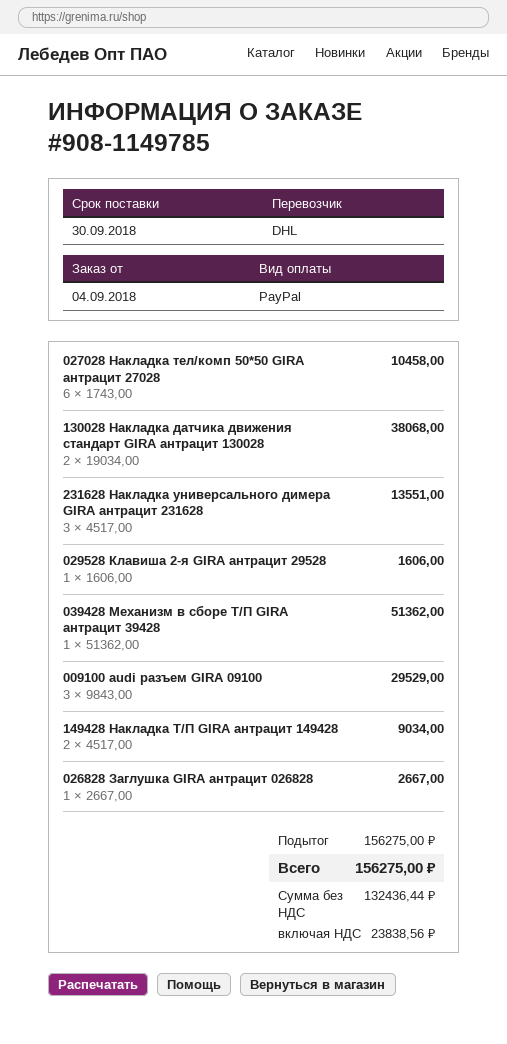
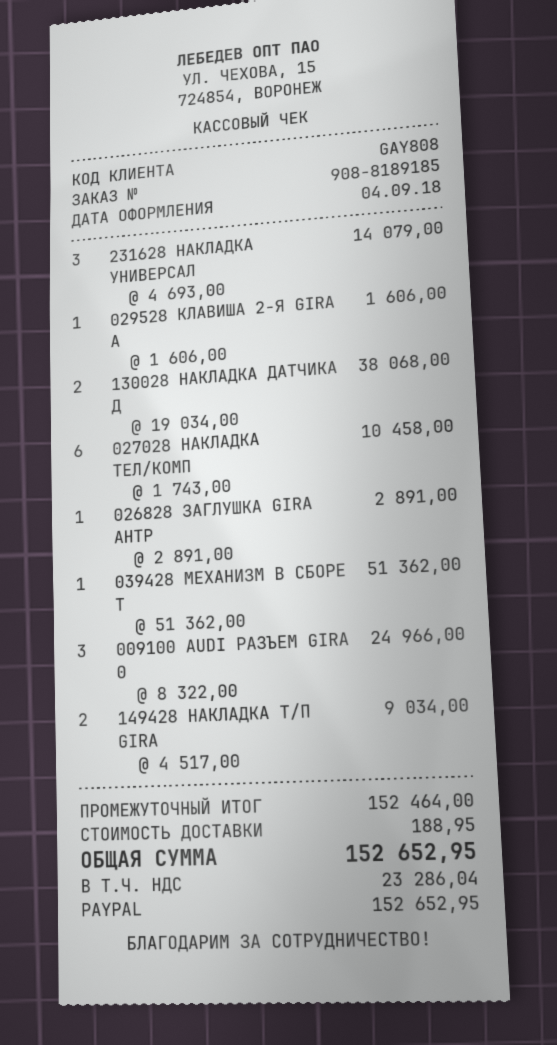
order number: 908-1149785 -> 908-8189185
231628 Накладка универсального димера GIRA антрацит 231628: 3 x 4517.00 = 13551.00 -> 3 x 4693.00 = 14079.00
009100 аudi разъем GIRA 09100: 3 x 9843.00 = 29529.00 -> 3 x 8322.00 = 24966.00
026828 Заглушка GIRA антрацит 026828: 1 x 2667.00 = 2667.00 -> 1 x 2891.00 = 2891.00
subtotal: 156275.00 -> 152464.00
shipping: none -> 188.95
tax: 23838.56 -> 23286.04
total: 156275.00 -> 152652.95

